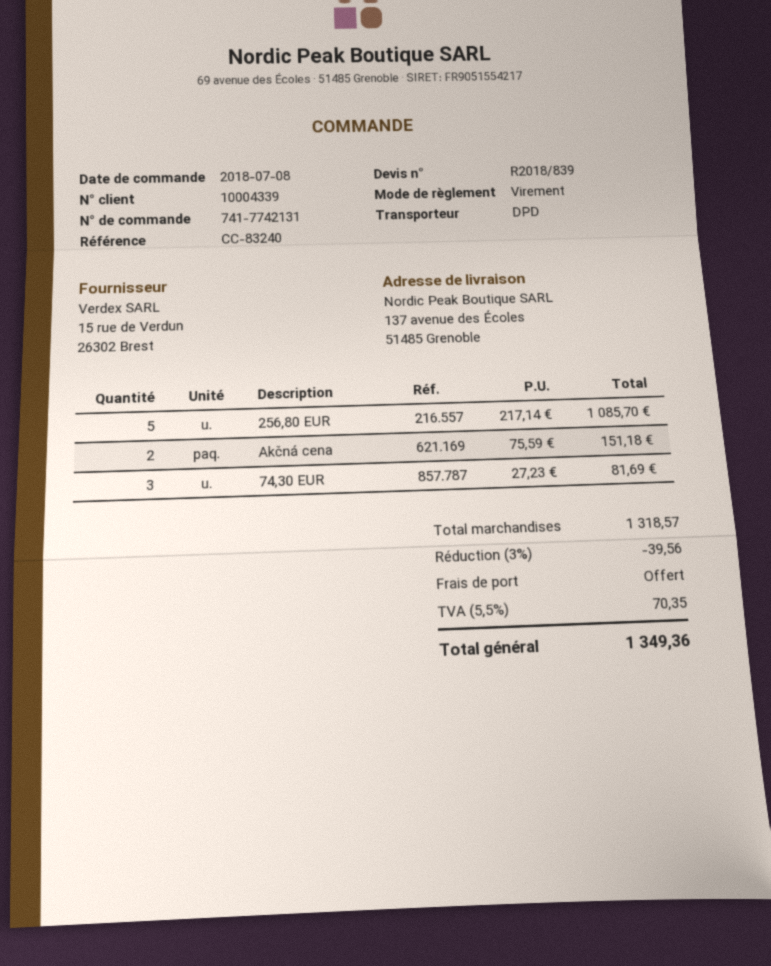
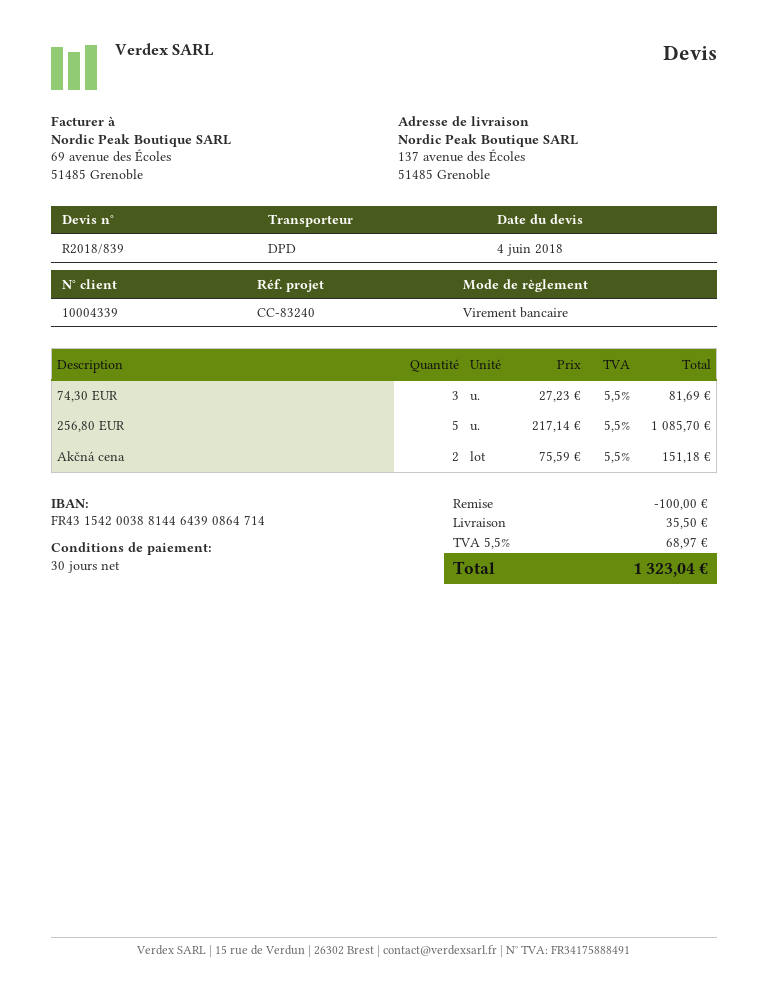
discount: 39.56 -> 100.00
shipping: 0.00 -> 35.50
tax: 5.5% = 70.35 -> 5.5% = 68.97
total: 1349.36 -> 1323.04

